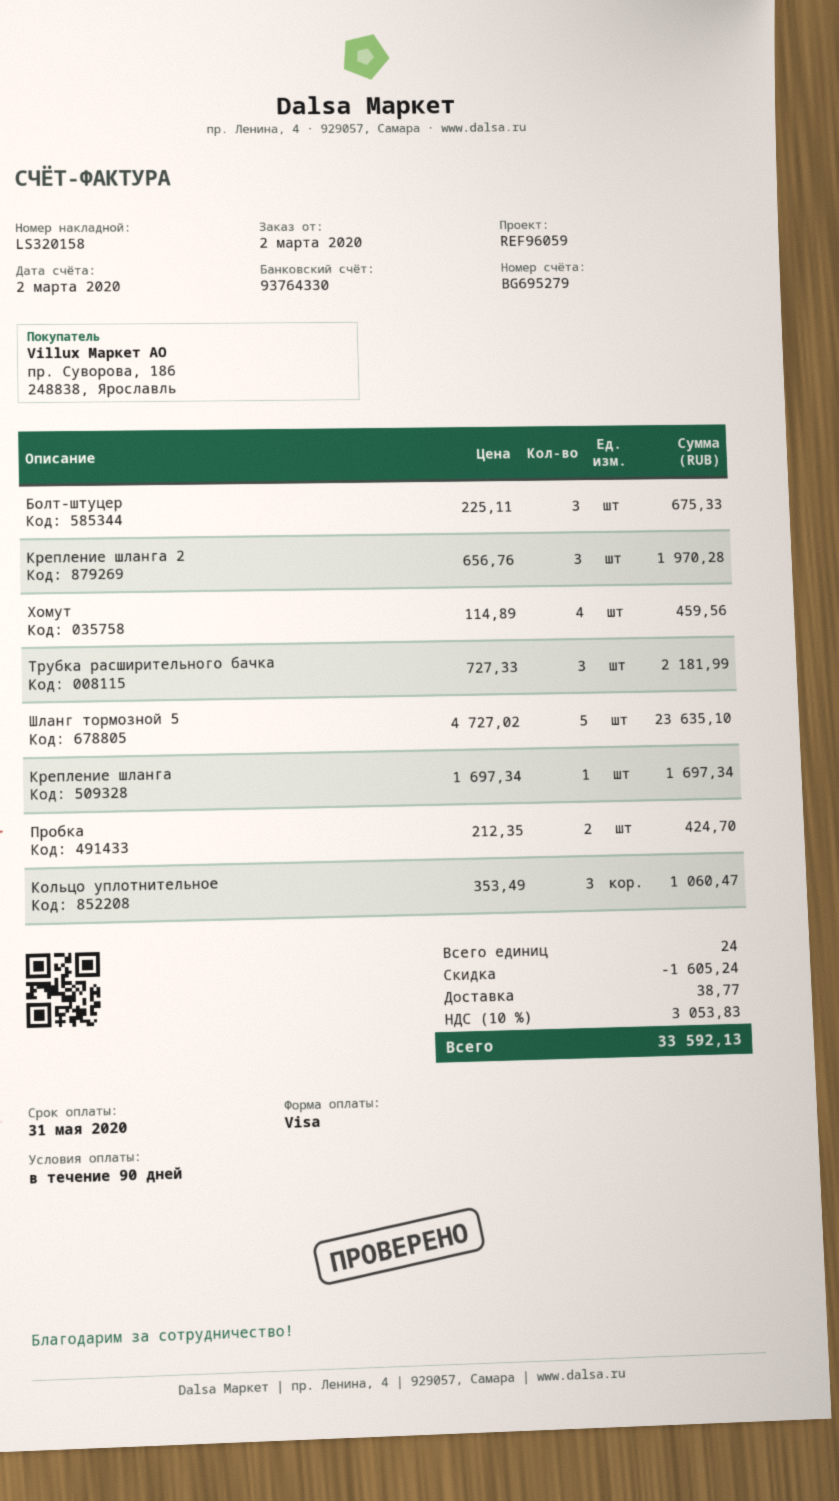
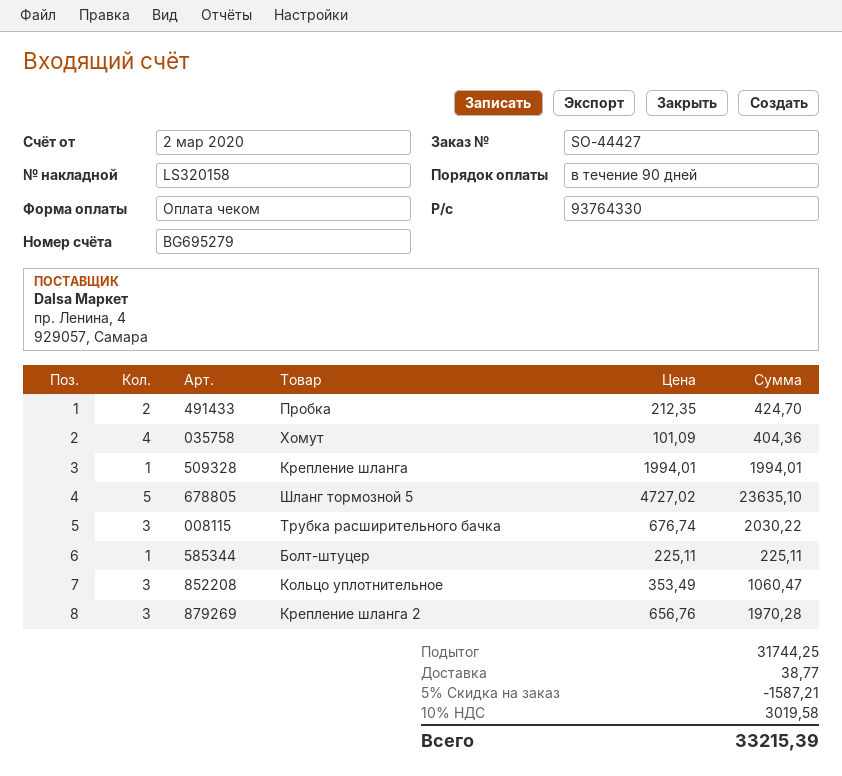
payment method: Visa -> cheque
Болт-штуцер: 3 x 225.11 = 675.33 -> 1 x 225.11 = 225.11
Хомут: 4 x 114.89 = 459.56 -> 4 x 101.09 = 404.36
Трубка расширительного бачка: 3 x 727.33 = 2181.99 -> 3 x 676.74 = 2030.22
Крепление шланга: 1 x 1697.34 = 1697.34 -> 1 x 1994.01 = 1994.01
discount: 1605.24 -> 1587.21
tax: 10% = 3053.83 -> 10% = 3019.58
total: 33592.13 -> 33215.39

